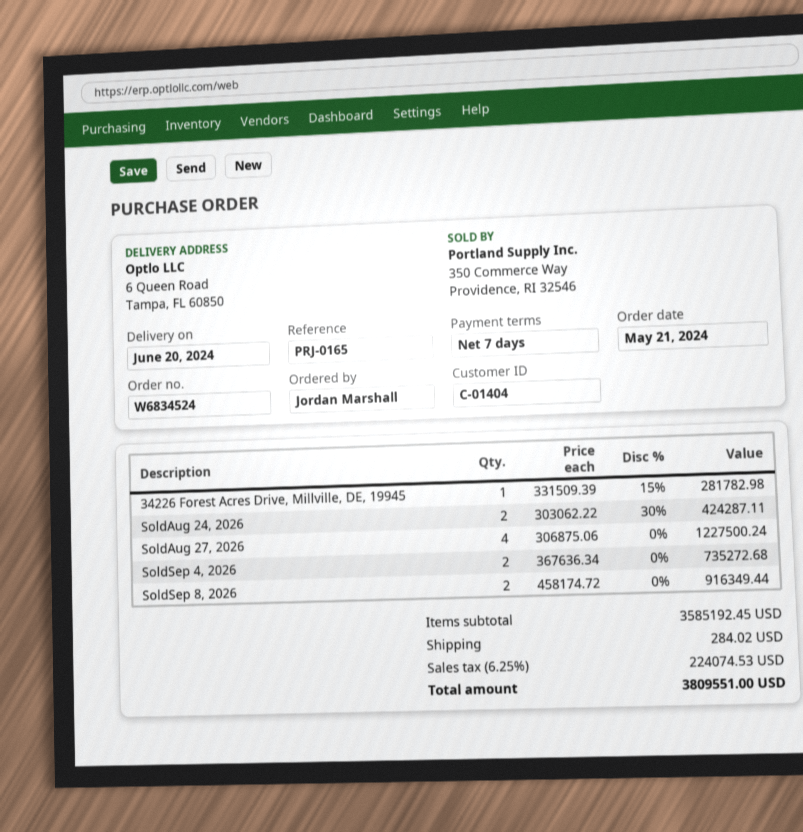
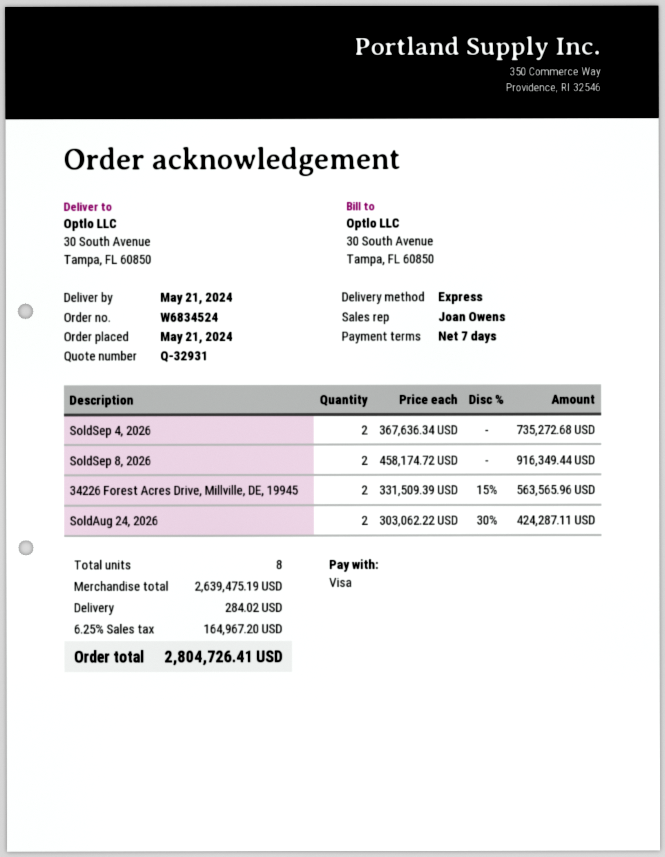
delivery date: 2024-06-20 -> 2024-05-21
ship to: 6 Queen Road, Tampa, FL 60850 -> 30 South Avenue, Tampa, FL 60850
34226 Forest Acres Drive, Millville, DE, 19945: 1 x 331509.39 - 15% = 281782.98 -> 2 x 331509.39 - 15% = 563565.96
SoldAug 27, 2026: 4 x 306875.06 = 1227500.24 -> none
subtotal: 3585192.45 -> 2639475.19
tax: 6.25% = 224074.53 -> 6.25% = 164967.20
total: 3809551.00 -> 2804726.41

